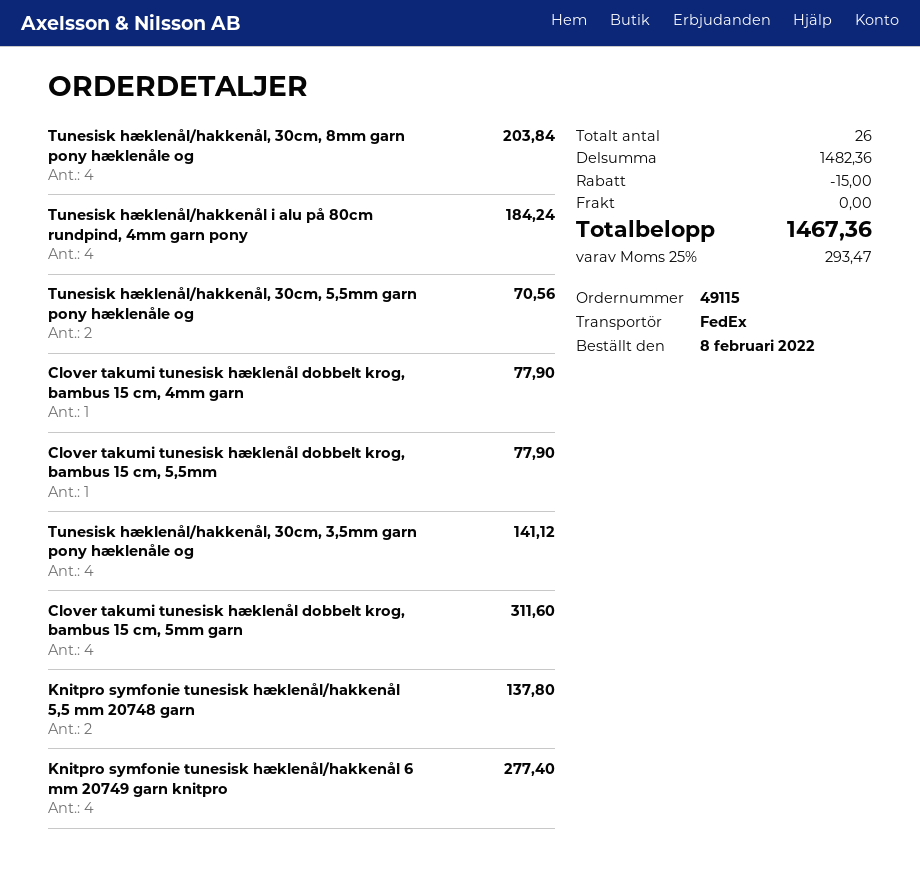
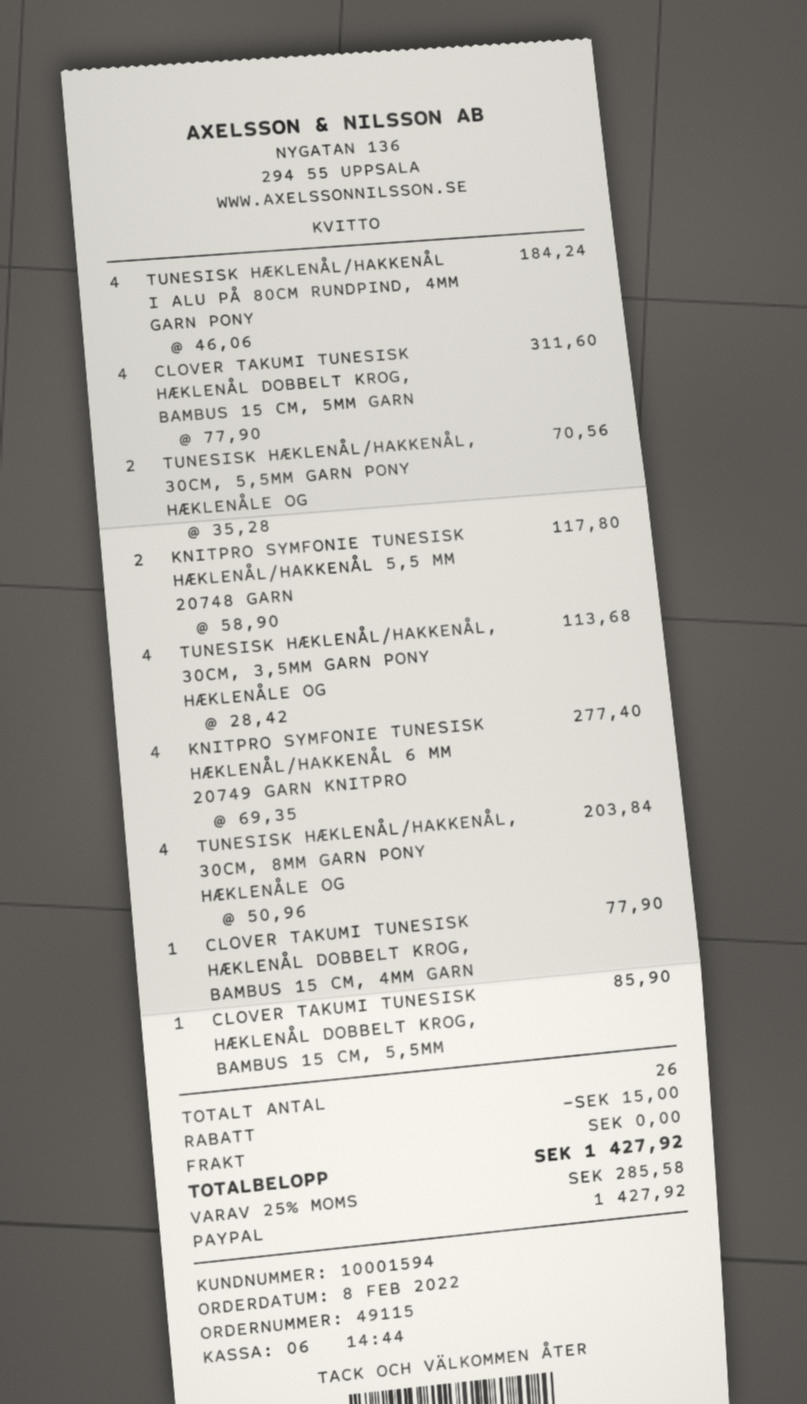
Clover takumi tunesisk hæklenål dobbelt krog, bambus 15 cm, 5,5mm: 1 for 77.90 -> 1 for 85.90
Tunesisk hæklenål/hakkenål, 30cm, 3,5mm garn pony hæklenåle og: 4 for 141.12 -> 4 for 113.68
Knitpro symfonie tunesisk hæklenål/hakkenål 5,5 mm 20748 garn: 2 for 137.80 -> 2 for 117.80
tax: 25% = 293.47 -> 25% = 285.58
total: 1467.36 -> 1427.92

